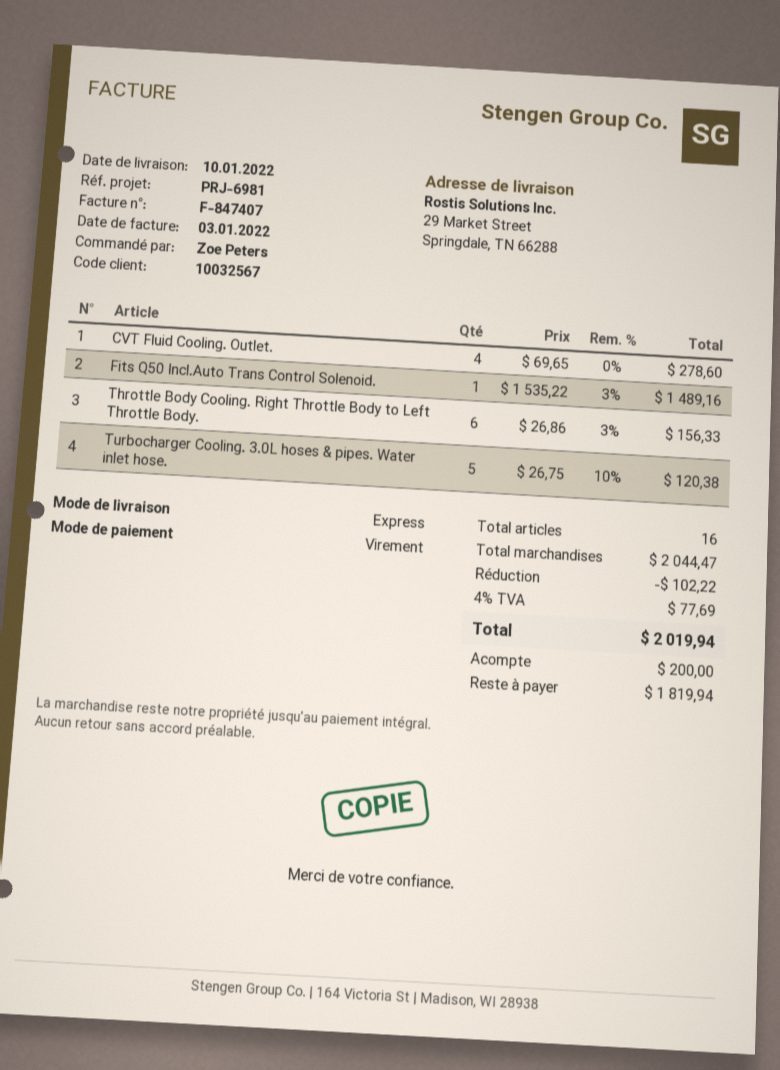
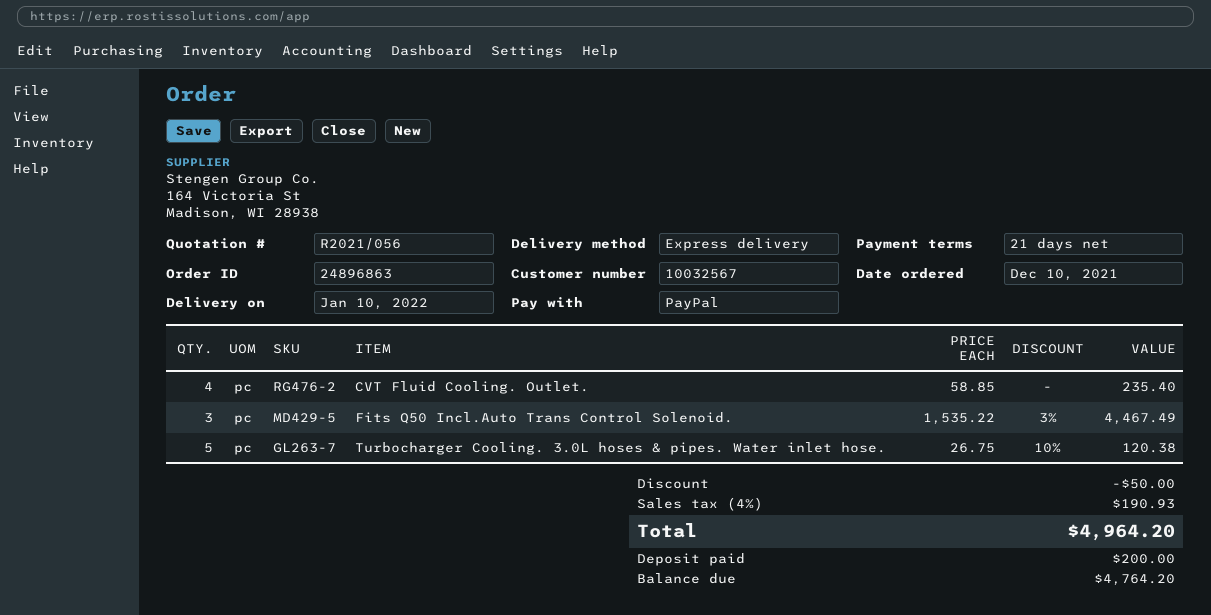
payment method: bank transfer -> PayPal
CVT Fluid Cooling. Outlet.: 4 x 69.65 = 278.60 -> 4 x 58.85 = 235.40
Fits Q50 Incl.Auto Trans Control Solenoid.: 1 x 1535.22 - 3% = 1489.16 -> 3 x 1535.22 - 3% = 4467.49
Throttle Body Cooling. Right Throttle Body to Left Throttle Body.: 6 x 26.86 - 3% = 156.33 -> none
discount: 102.22 -> 50.00
tax: 4% = 77.69 -> 4% = 190.93
total: 2019.94 -> 4964.20
balance: 1819.94 -> 4764.20

